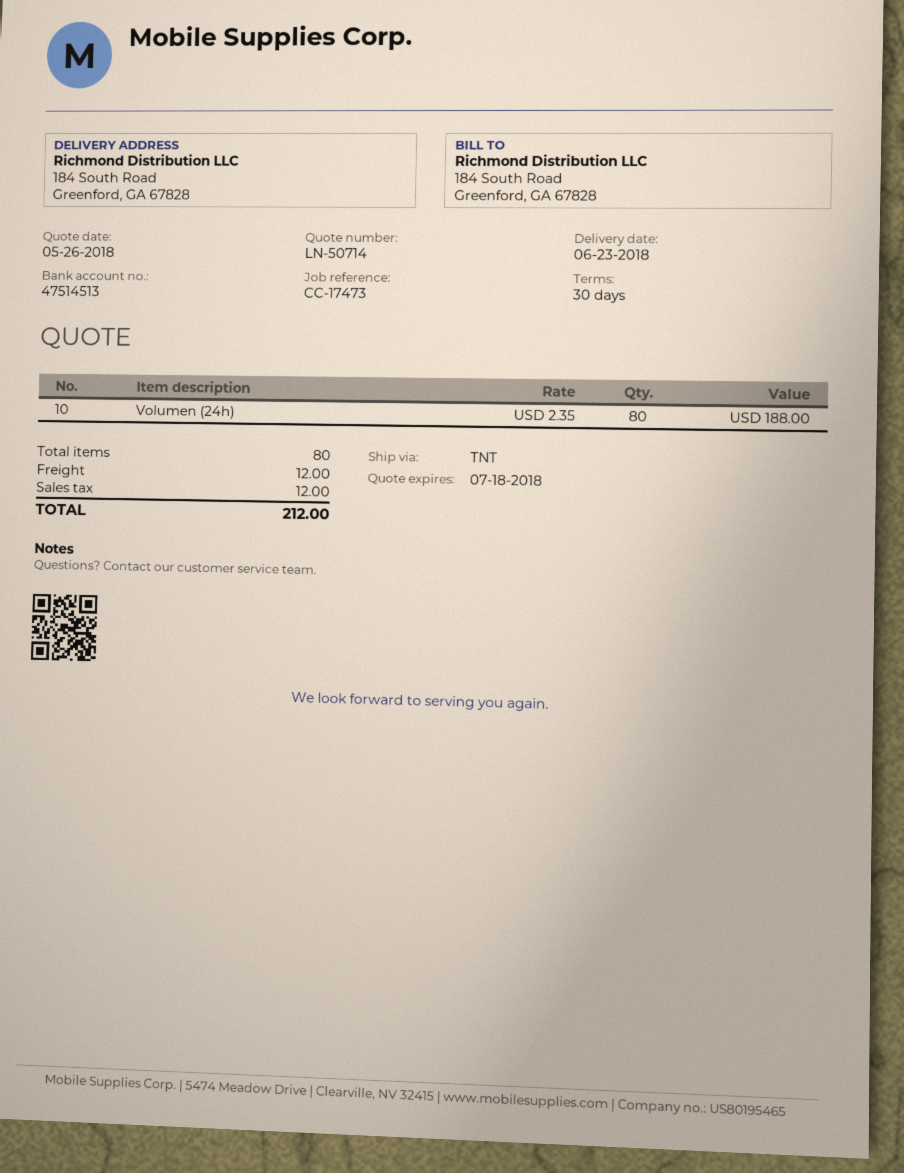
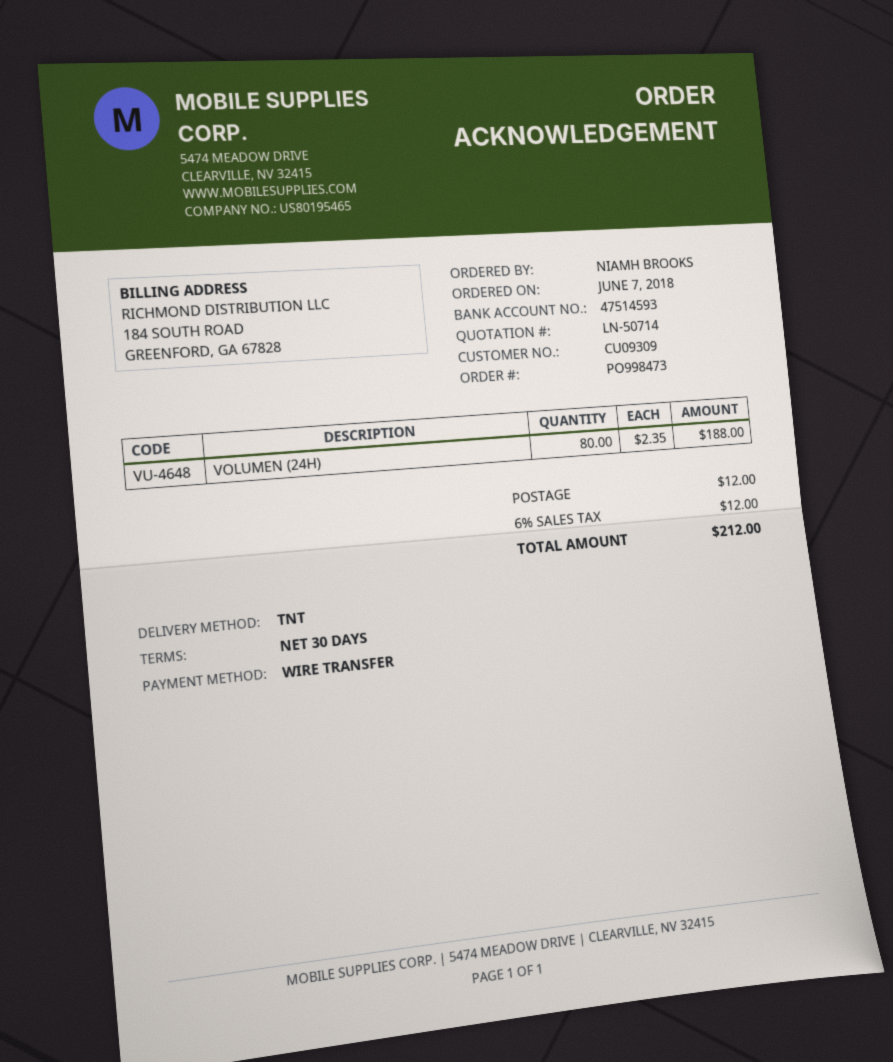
bank account: 47514513 -> 47514593

